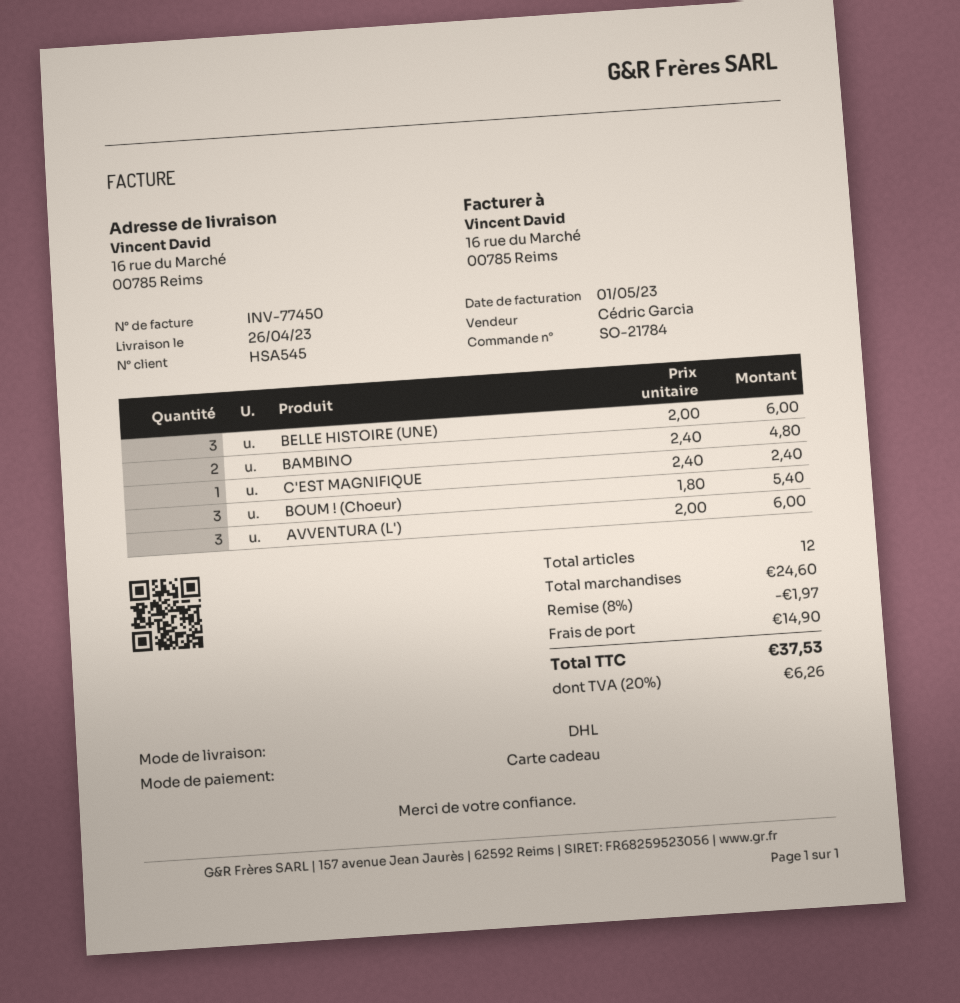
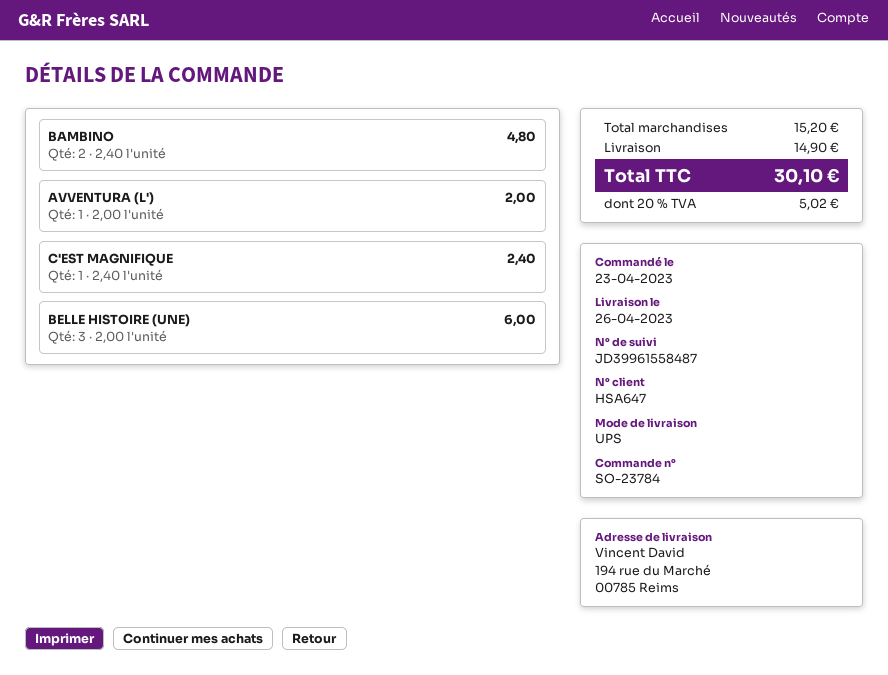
order number: SO-21784 -> SO-23784
customer number: HSA545 -> HSA647
shipping method: DHL -> UPS
ship to: 16 rue du Marché, 00785 Reims -> 194 rue du Marché, 00785 Reims
BOUM ! (Choeur): 3 x 1.80 = 5.40 -> none
AVVENTURA (L'): 3 x 2.00 = 6.00 -> 1 x 2.00 = 2.00
subtotal: 24.60 -> 15.20
discount: 8% = 1.97 -> none
tax: 20% = 6.26 -> 20% = 5.02
total: 37.53 -> 30.10

